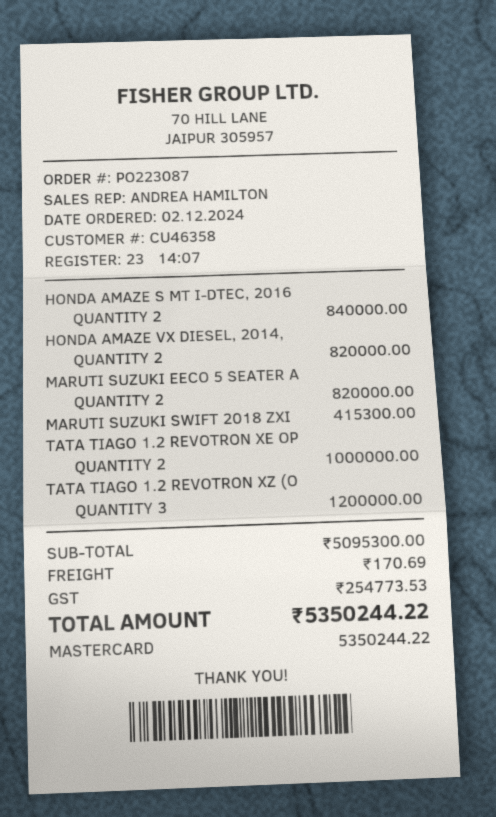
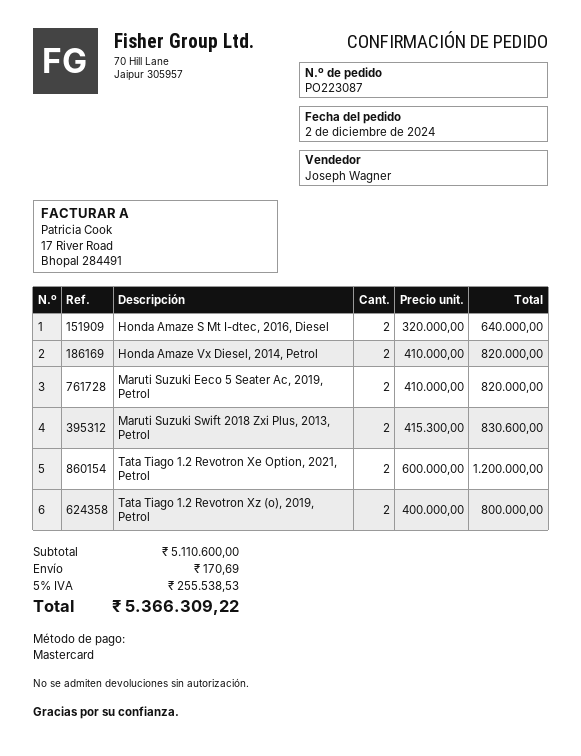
sales rep: ANDREA HAMILTON -> Joseph Wagner
HONDA AMAZE S MT I-DTEC, 2016: 2 for 840000.00 -> 2 for 640000.00
MARUTI SUZUKI SWIFT 2018 ZXI: 1 for 415300.00 -> 2 for 830600.00
TATA TIAGO 1.2 REVOTRON XE OP: 2 for 1000000.00 -> 2 for 1200000.00
TATA TIAGO 1.2 REVOTRON XZ (O: 3 for 1200000.00 -> 2 for 800000.00
subtotal: 5095300.00 -> 5110600.00
tax: 254773.53 -> 255538.53
total: 5350244.22 -> 5366309.22

